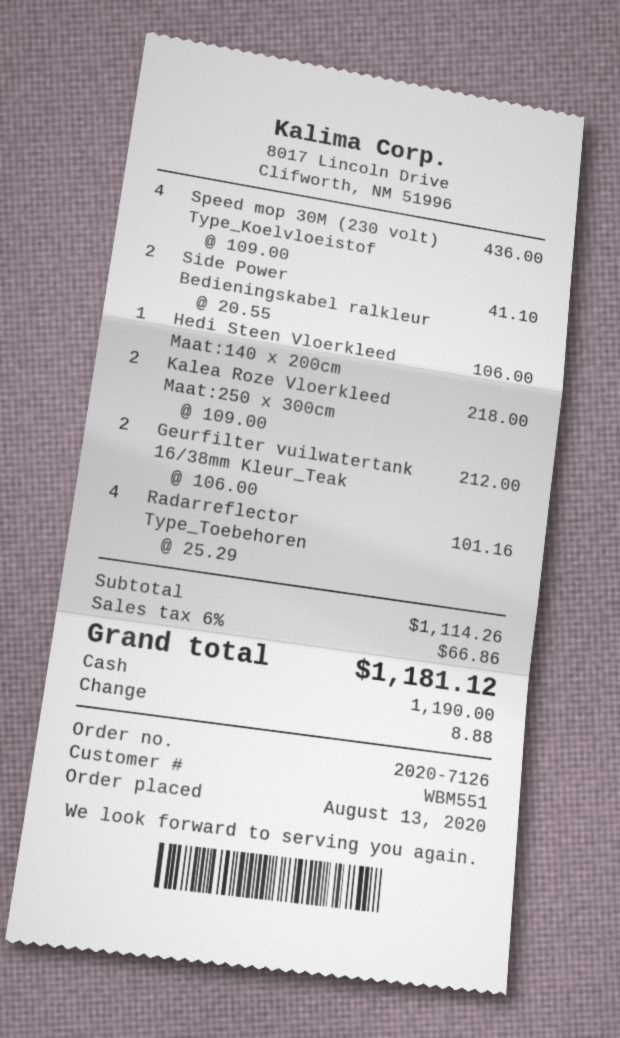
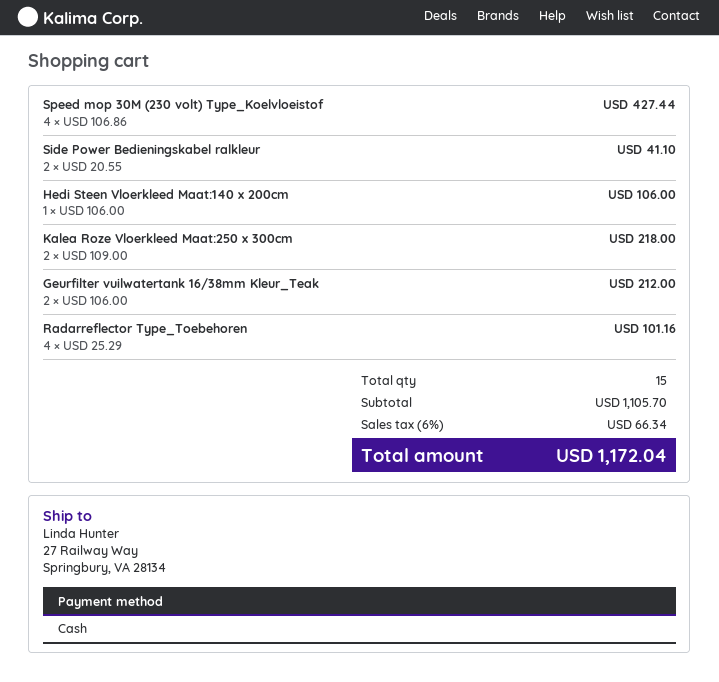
Speed mop 30M (230 volt) Type_Koelvloeistof: 4 x 109.00 = 436.00 -> 4 x 106.86 = 427.44
subtotal: 1114.26 -> 1105.70
tax: 6% = 66.86 -> 6% = 66.34
total: 1181.12 -> 1172.04

